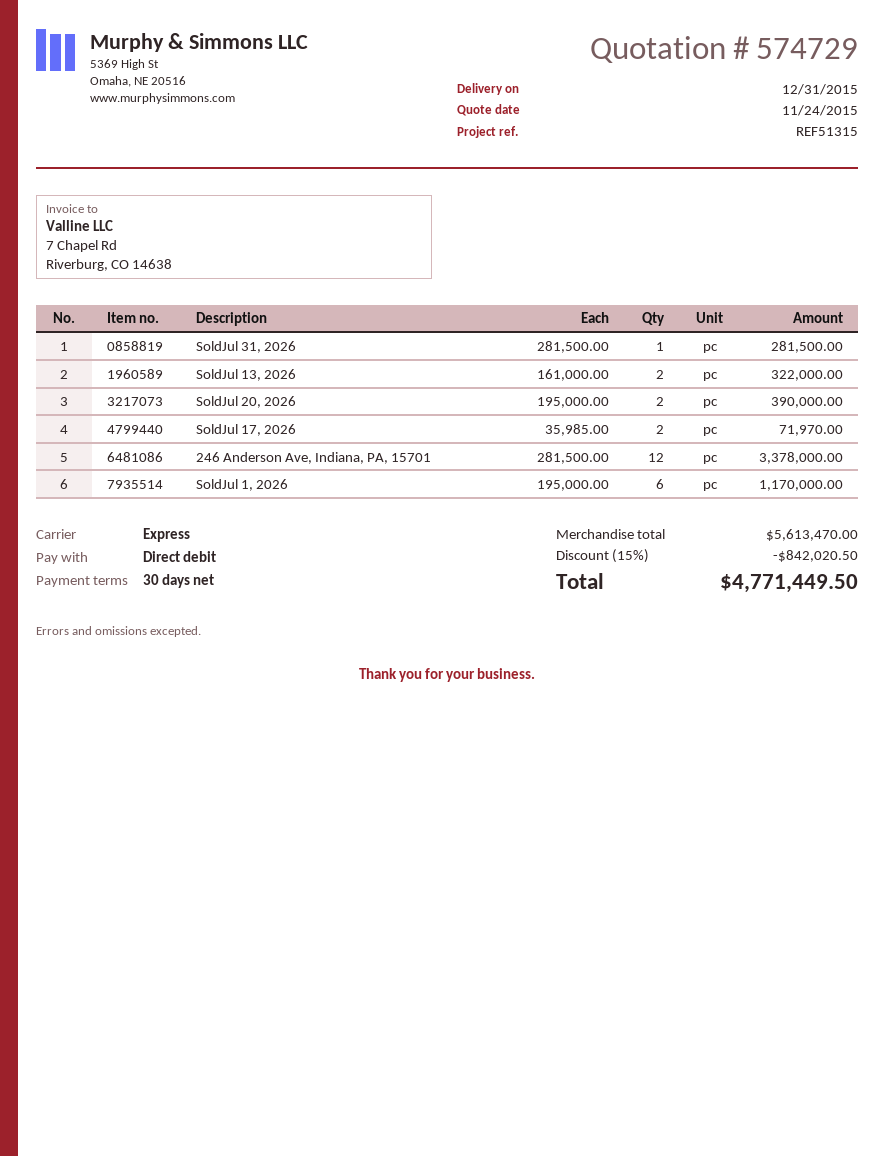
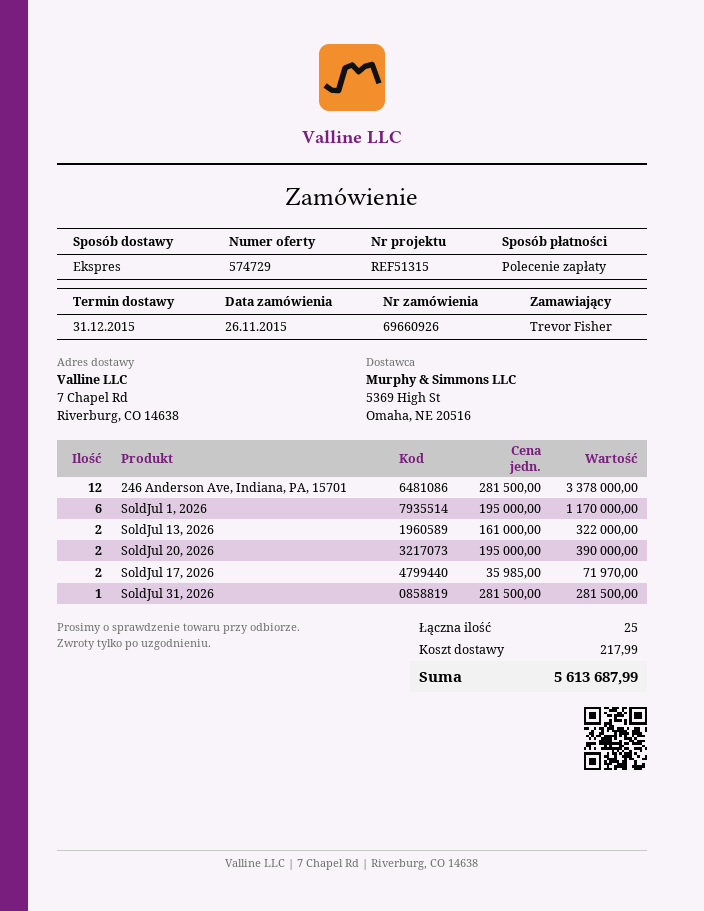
discount: 15% = 842020.50 -> none
shipping: none -> 217.99
total: 4771449.50 -> 5613687.99

